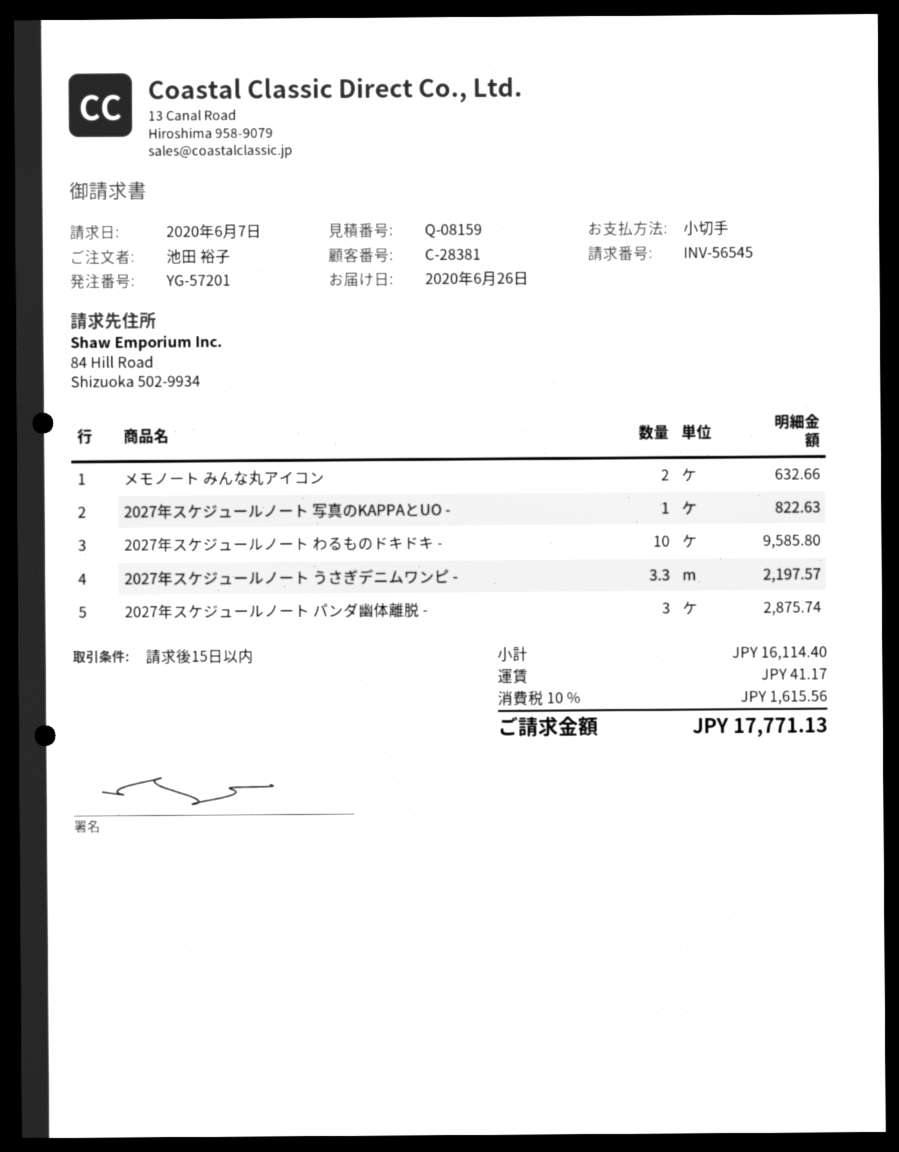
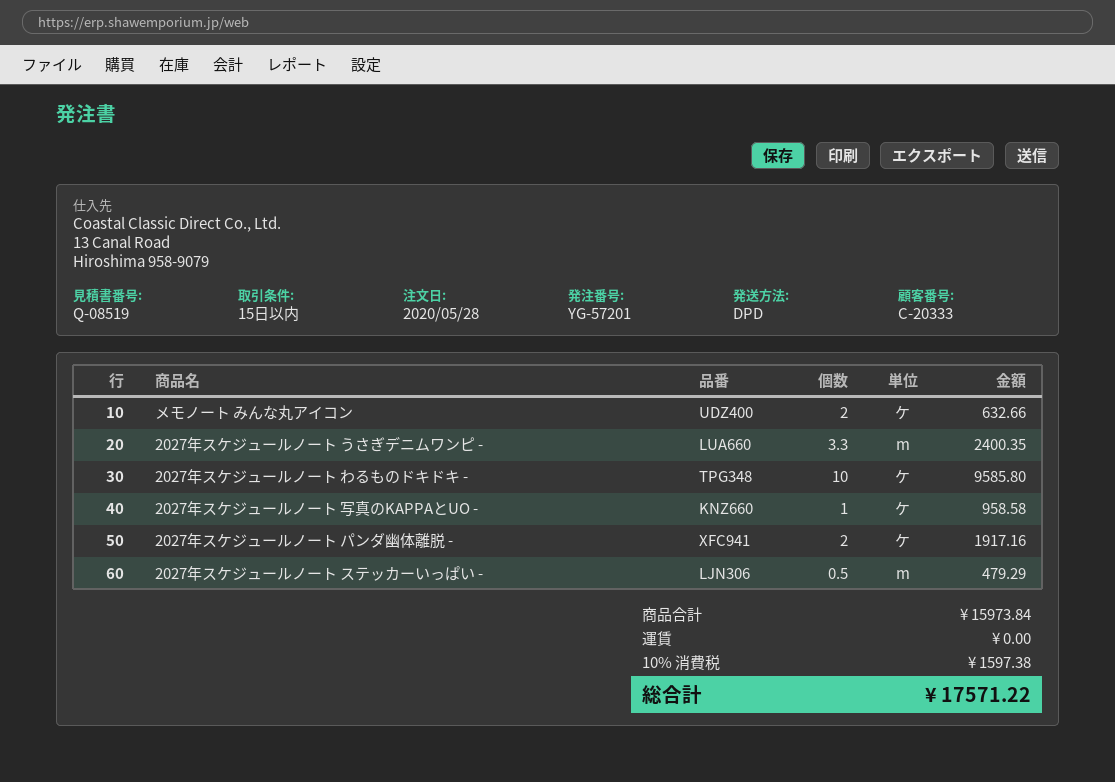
quote number: Q-08159 -> Q-08519
customer number: C-28381 -> C-20333
2027年スケジュールノート 写真のKAPPAとUO -: 1 for 822.63 -> 1 for 958.58
2027年スケジュールノート うさぎデニムワンピ -: 3.3 for 2197.57 -> 3.3 for 2400.35
2027年スケジュールノート パンダ幽体離脱 -: 3 for 2875.74 -> 2 for 1917.16
2027年スケジュールノート ステッカーいっぱい -: none -> 0.5 for 479.29
subtotal: 16114.40 -> 15973.84
shipping: 41.17 -> 0.00
tax: 10% = 1615.56 -> 10% = 1597.38
total: 17771.13 -> 17571.22

